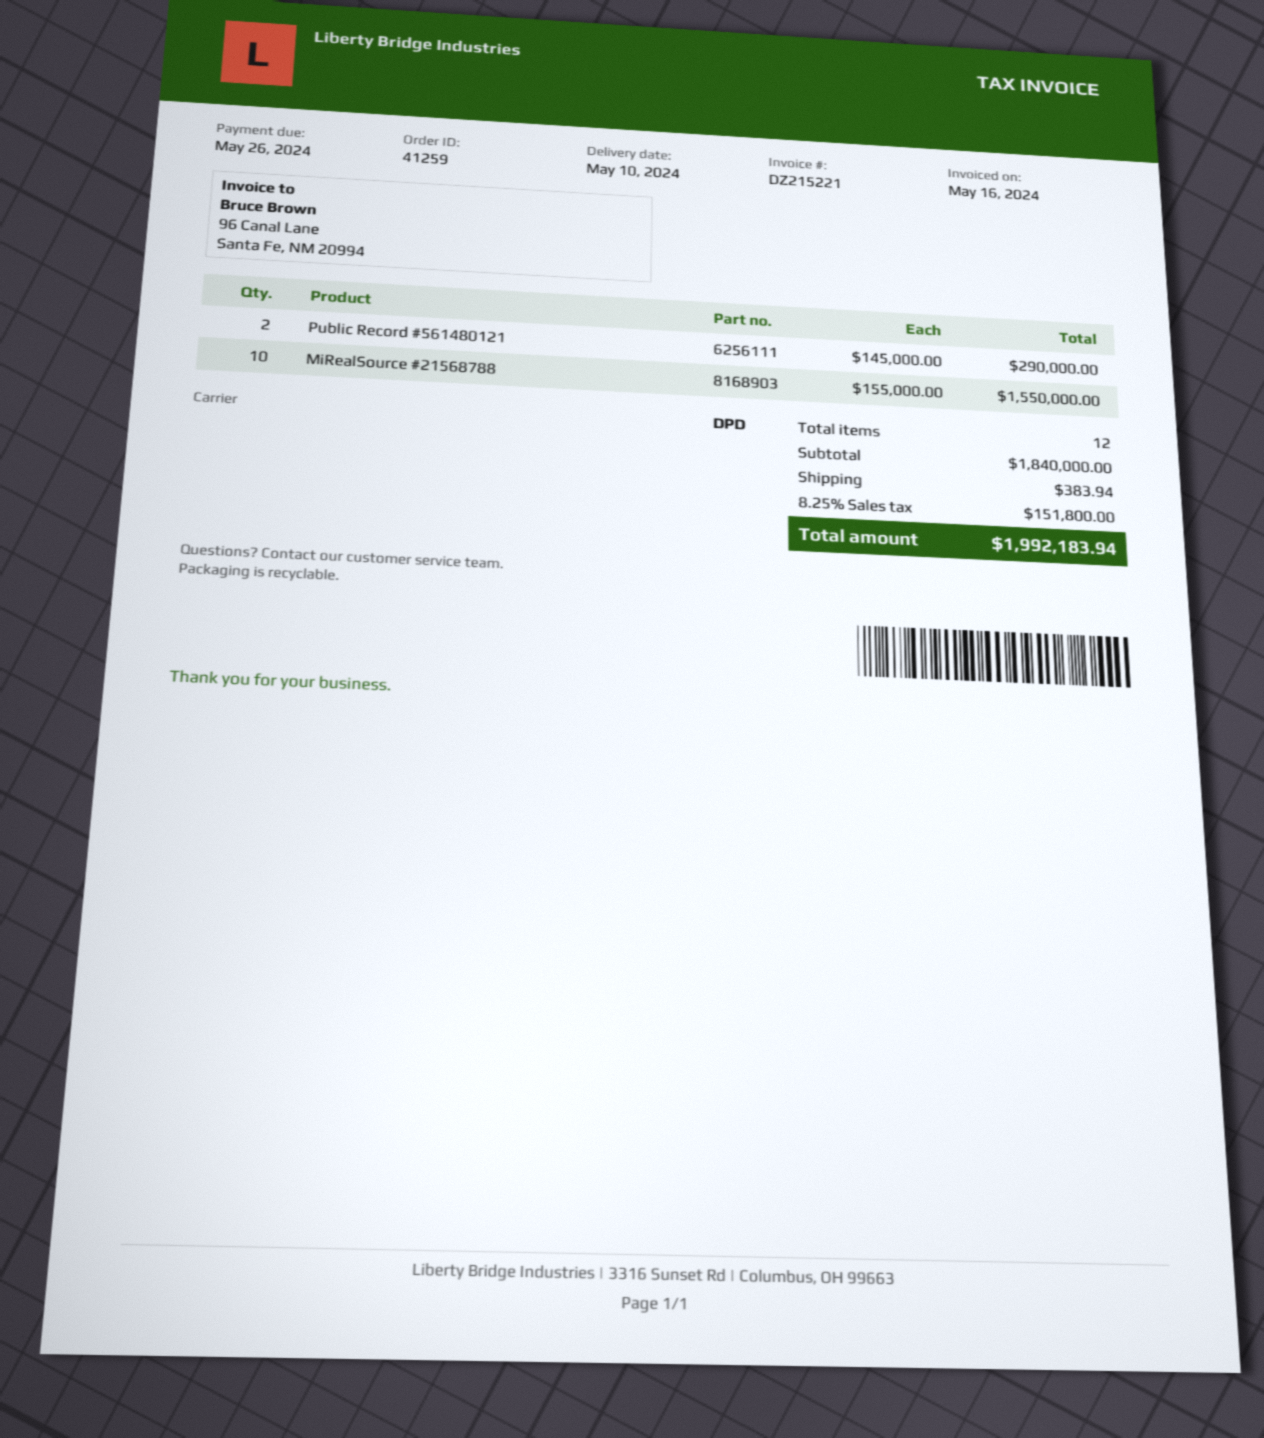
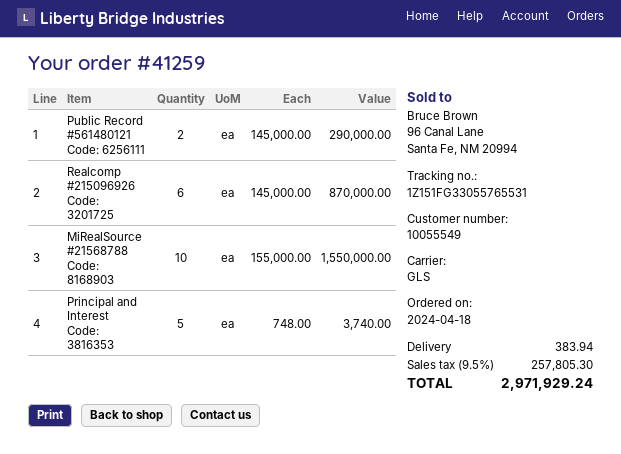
shipping method: DPD -> GLS
Realcomp #215096926: none -> 6 x 145000.00 = 870000.00
Principal and Interest: none -> 5 x 748.00 = 3740.00
tax: 8.25% = 151800.00 -> 9.5% = 257805.30
total: 1992183.94 -> 2971929.24

